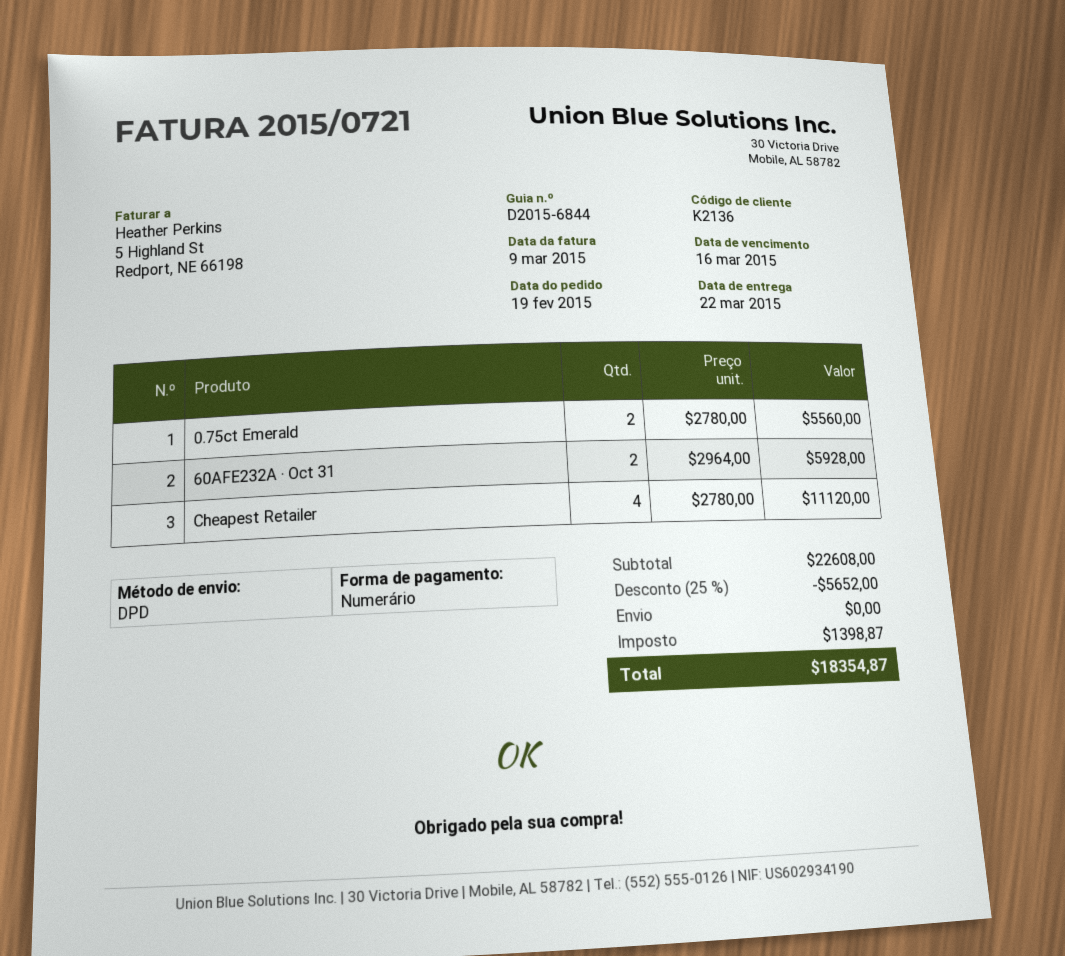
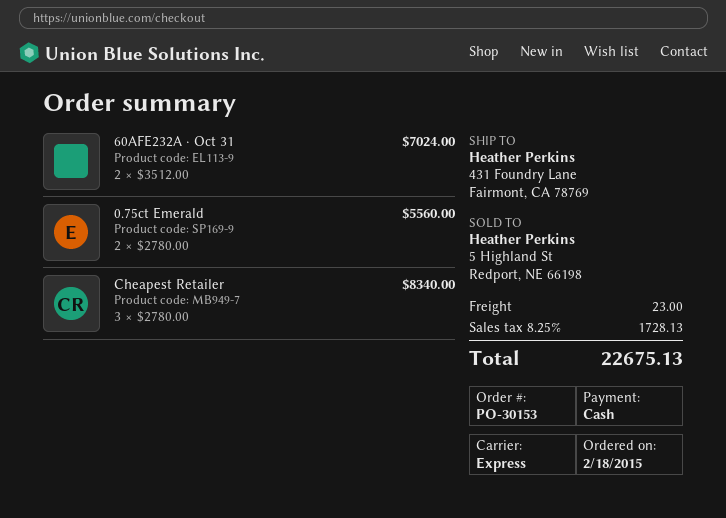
order date: 2015-02-19 -> 2015-02-18
shipping method: DPD -> express
60AFE232A · Oct 31: 2 x 2964.00 = 5928.00 -> 2 x 3512.00 = 7024.00
Cheapest Retailer: 4 x 2780.00 = 11120.00 -> 3 x 2780.00 = 8340.00
discount: 25% = 5652.00 -> none
shipping: 0.00 -> 23.00
tax: 1398.87 -> 1728.13
total: 18354.87 -> 22675.13

